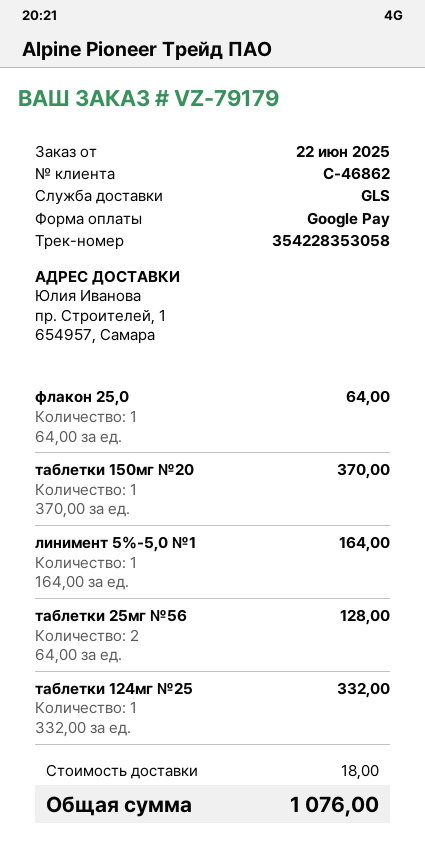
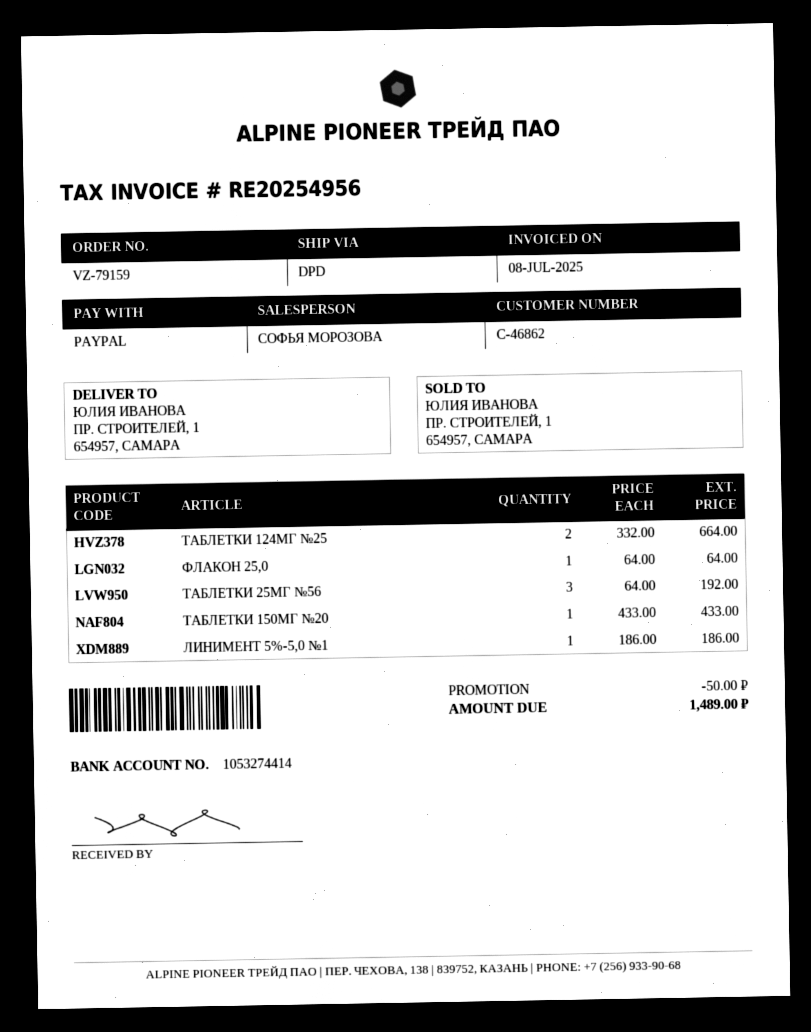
order number: VZ-79179 -> VZ-79159
payment method: Google Pay -> PayPal
shipping method: GLS -> DPD
таблетки 150мг №20: 1 x 370.00 = 370.00 -> 1 x 433.00 = 433.00
линимент 5%-5,0 №1: 1 x 164.00 = 164.00 -> 1 x 186.00 = 186.00
таблетки 25мг №56: 2 x 64.00 = 128.00 -> 3 x 64.00 = 192.00
таблетки 124мг №25: 1 x 332.00 = 332.00 -> 2 x 332.00 = 664.00
discount: none -> 50.00
shipping: 18.00 -> none
total: 1076.00 -> 1489.00

